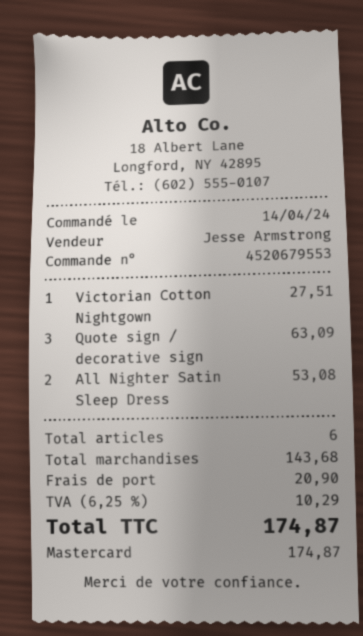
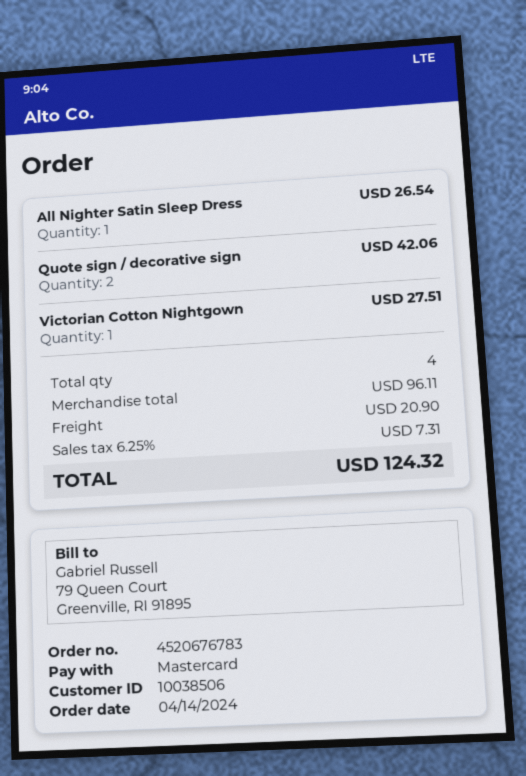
order number: 4520679553 -> 4520676783
Quote sign / decorative sign: 3 for 63.09 -> 2 for 42.06
All Nighter Satin Sleep Dress: 2 for 53.08 -> 1 for 26.54
total quantity: 6 -> 4
subtotal: 143.68 -> 96.11
tax: 6.25% = 10.29 -> 6.25% = 7.31
total: 174.87 -> 124.32

